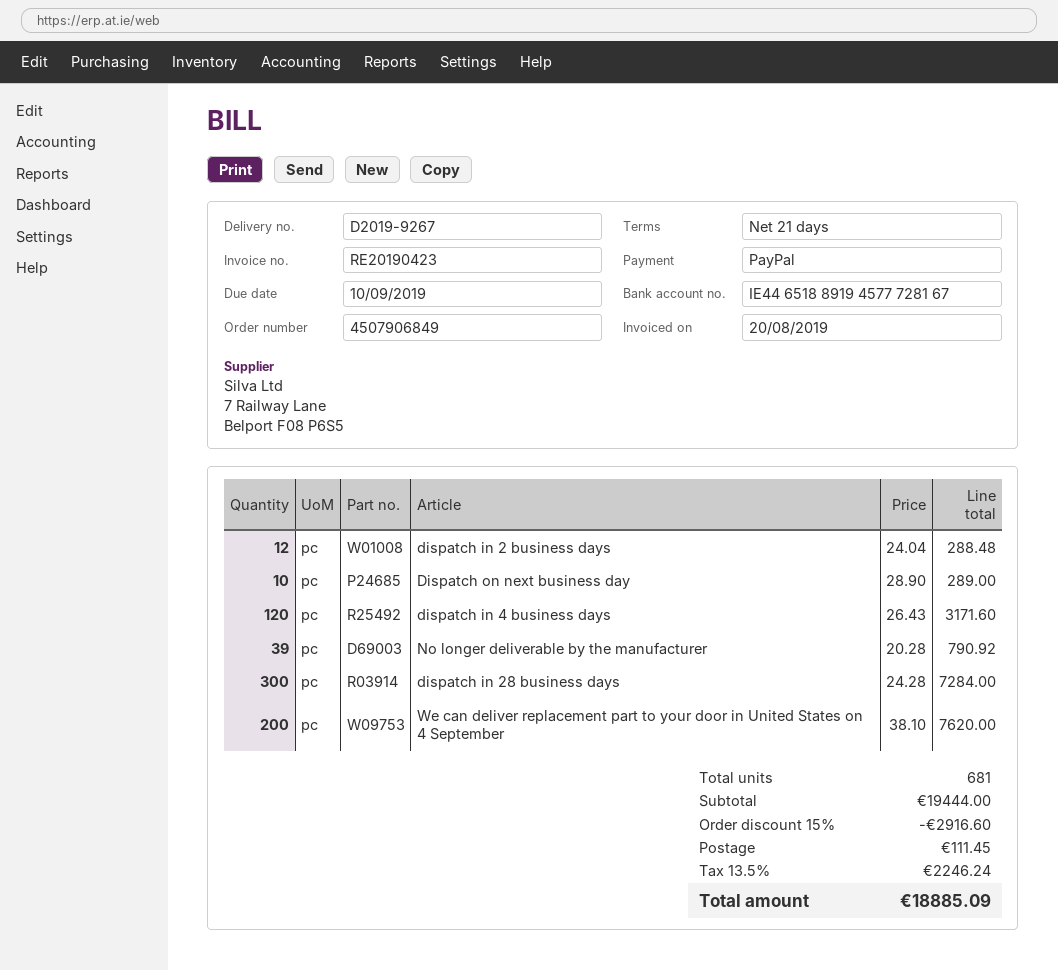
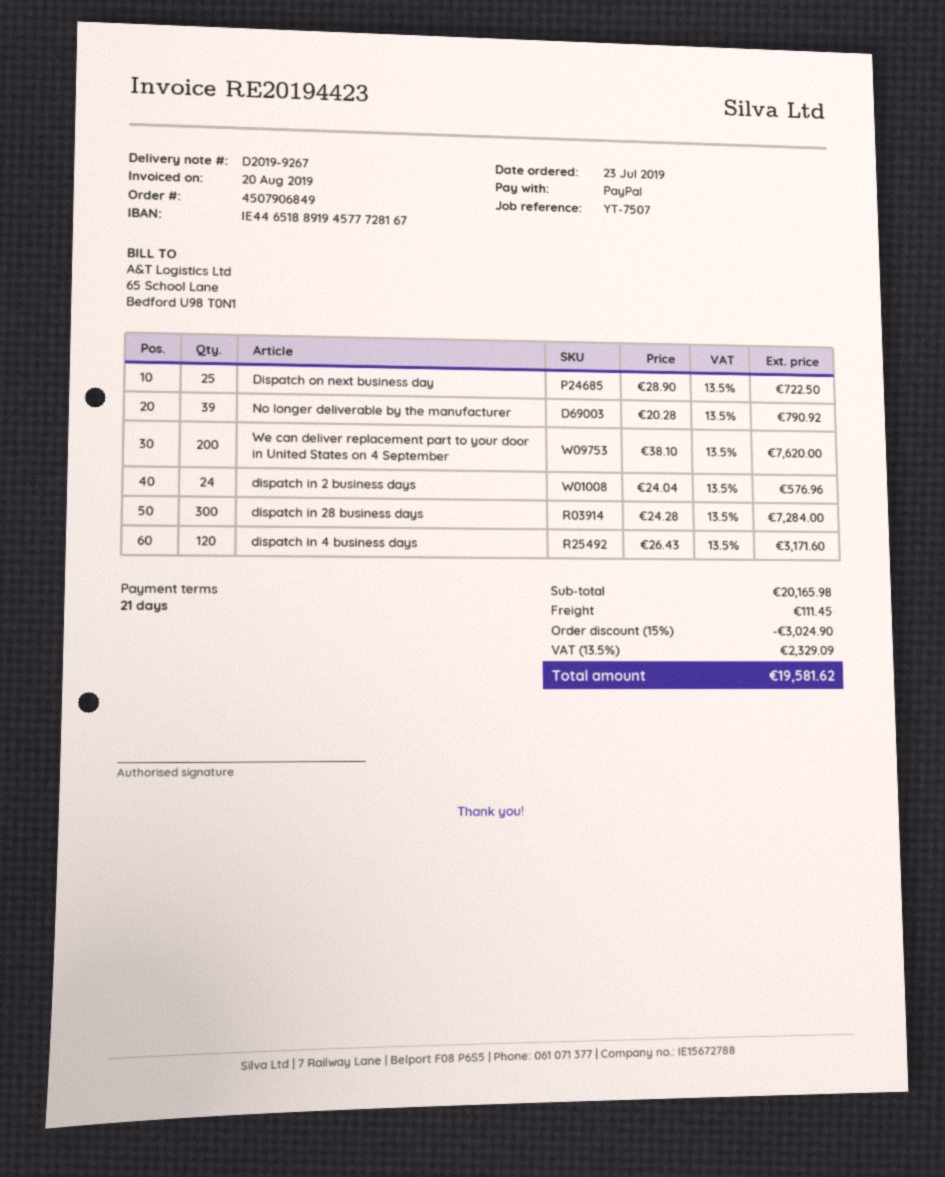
invoice number: RE20190423 -> RE20194423
dispatch in 2 business days: 12 x 24.04 = 288.48 -> 24 x 24.04 = 576.96
Dispatch on next business day: 10 x 28.90 = 289.00 -> 25 x 28.90 = 722.50
subtotal: 19444.00 -> 20165.98
discount: 15% = 2916.60 -> 15% = 3024.90
tax: 13.5% = 2246.24 -> 13.5% = 2329.09
total: 18885.09 -> 19581.62

